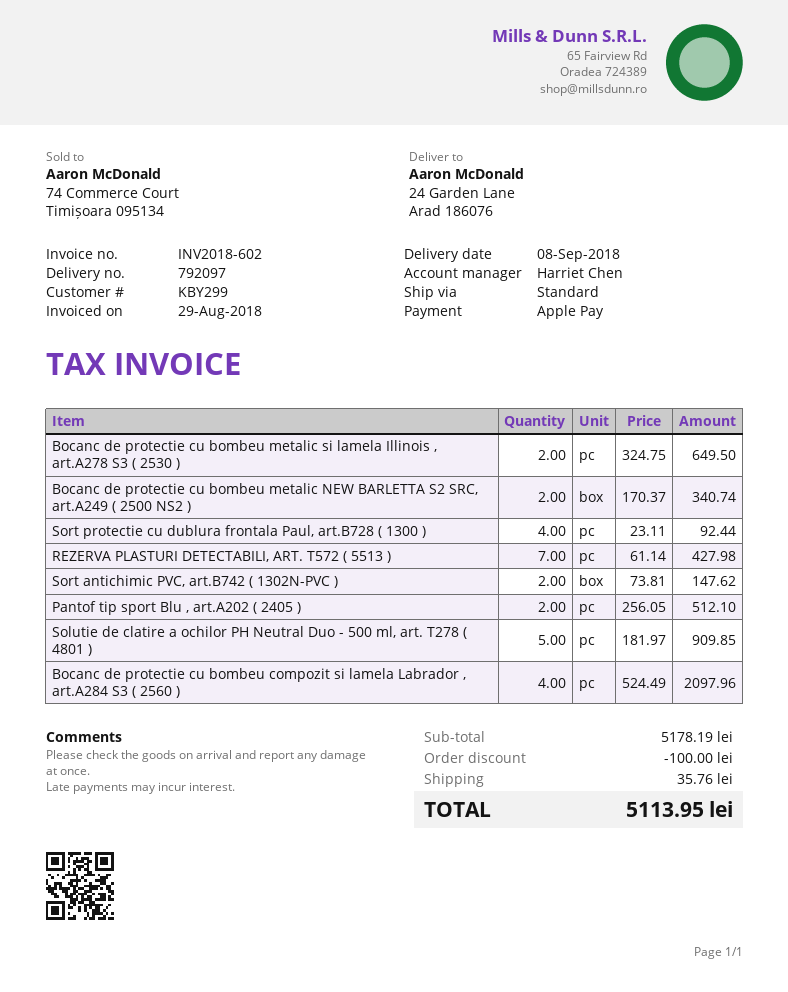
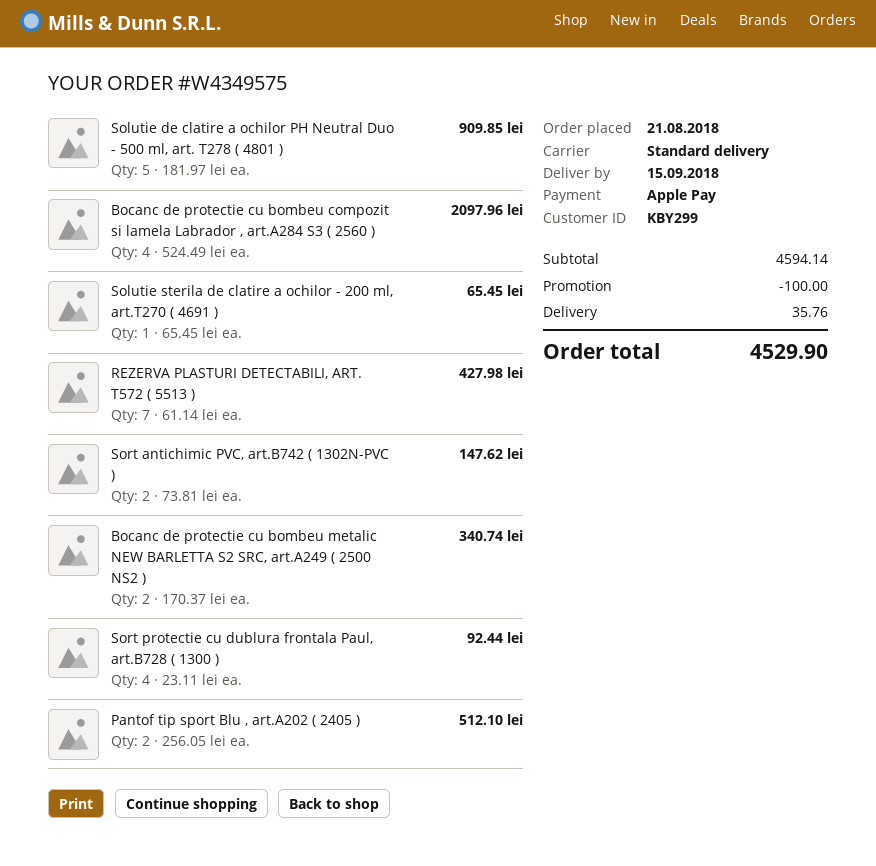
delivery date: 2018-09-08 -> 2018-09-15
Bocanc de protectie cu bombeu metalic si lamela Illinois , art.A278 S3 ( 2530 ): 2 x 324.75 = 649.50 -> none
Solutie sterila de clatire a ochilor - 200 ml, art.T270 ( 4691 ): none -> 1 x 65.45 = 65.45
subtotal: 5178.19 -> 4594.14
total: 5113.95 -> 4529.90

